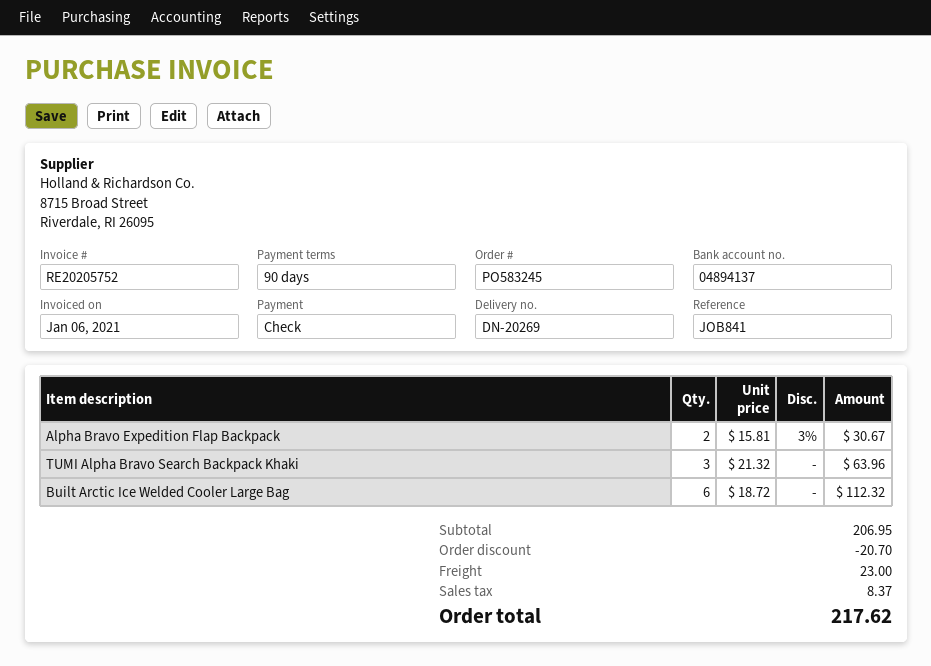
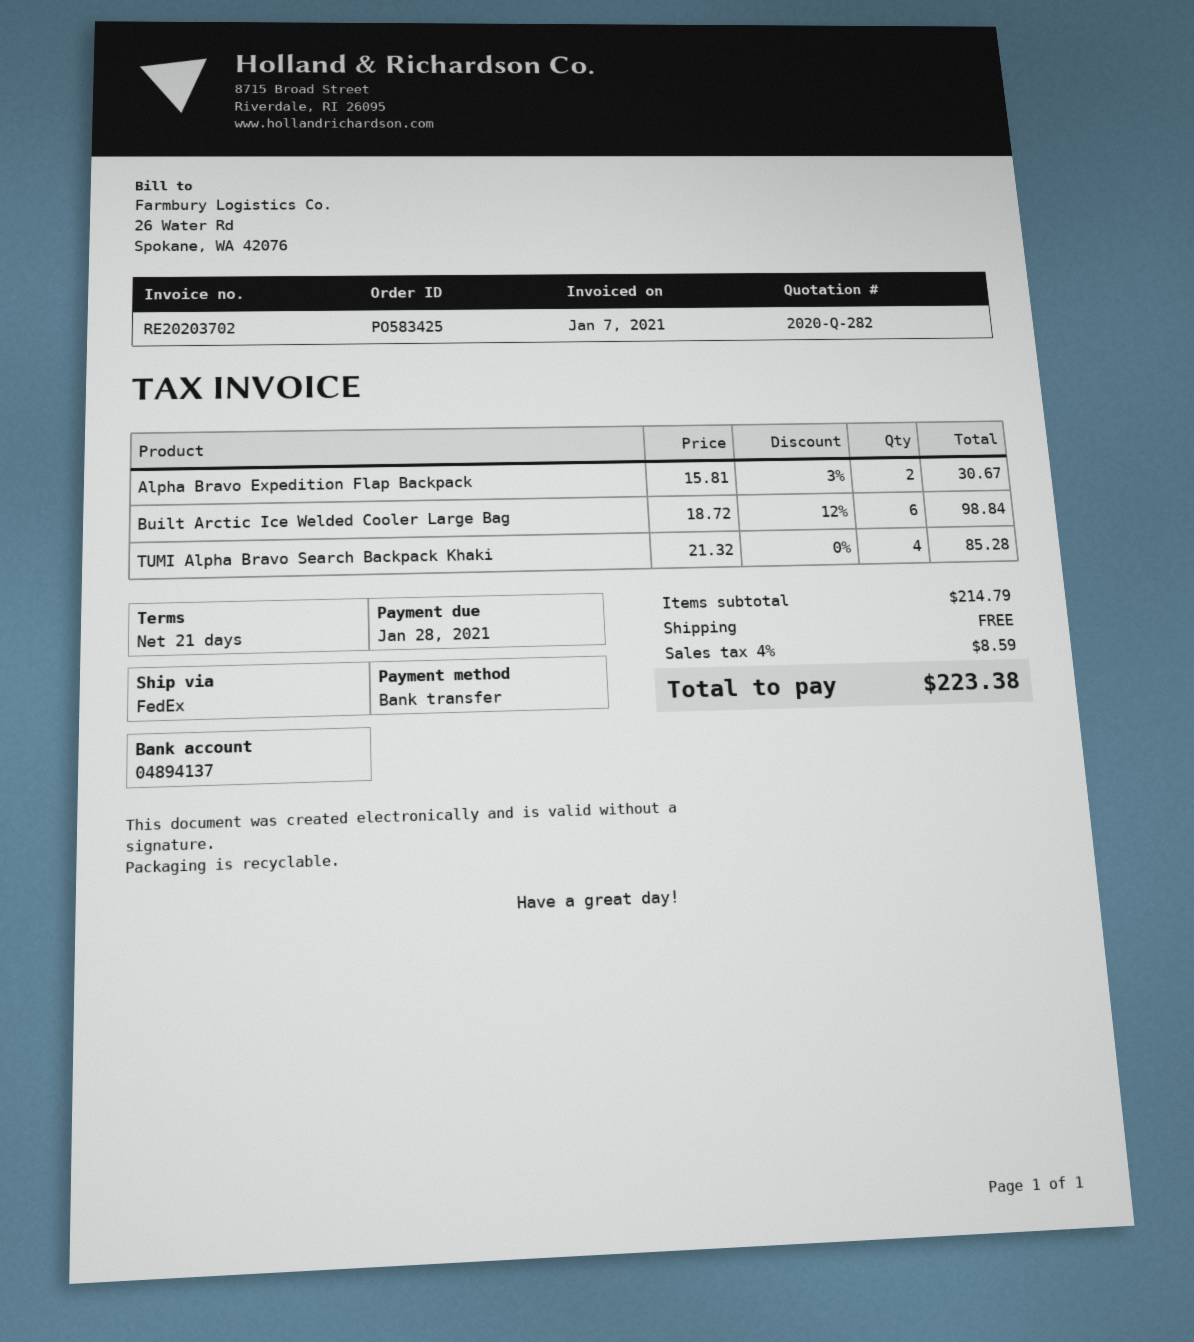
order number: PO583245 -> PO583425
invoice number: RE20205752 -> RE20203702
invoice date: 2021-01-06 -> 2021-01-07
payment terms: 90 days -> 21 days
payment method: cheque -> bank transfer
TUMI Alpha Bravo Search Backpack Khaki: 3 x 21.32 = 63.96 -> 4 x 21.32 = 85.28
Built Arctic Ice Welded Cooler Large Bag: 6 x 18.72 = 112.32 -> 6 x 18.72 - 12% = 98.84
subtotal: 206.95 -> 214.79
discount: 20.70 -> none
shipping: 23.00 -> 0.00
tax: 8.37 -> 8.59
total: 217.62 -> 223.38

